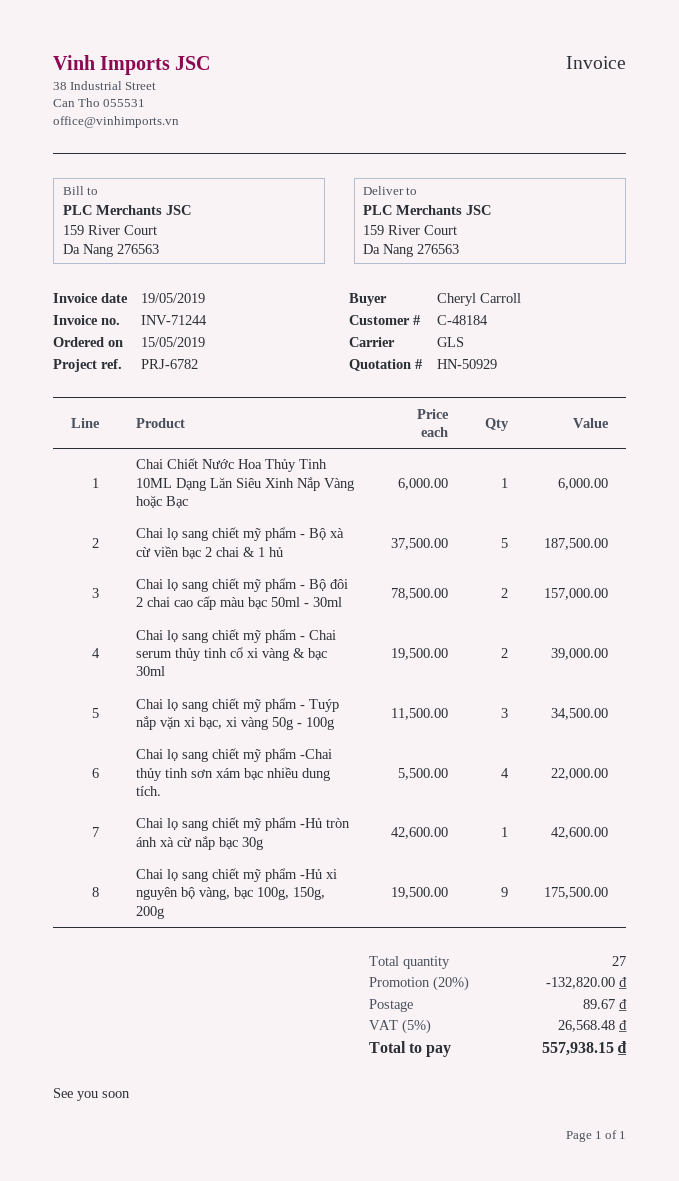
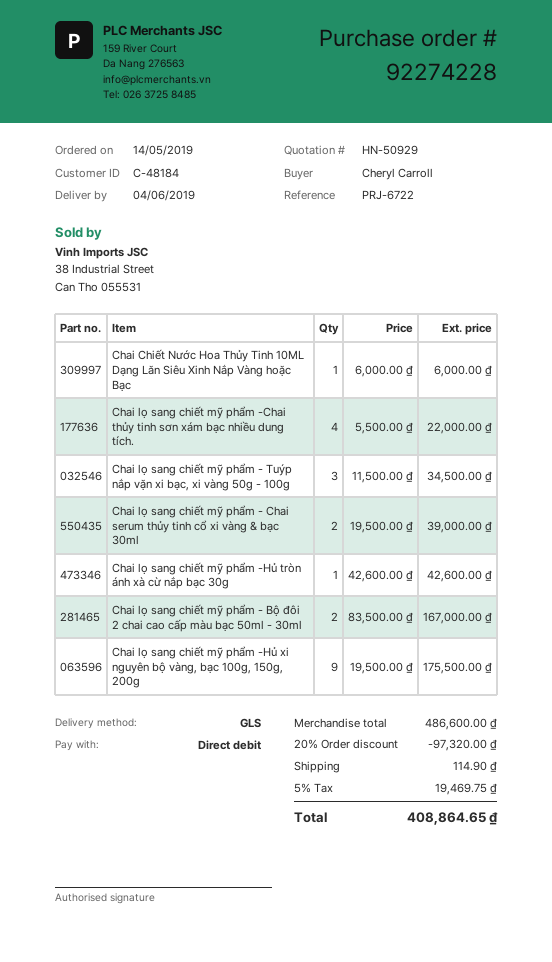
order date: 2019-05-15 -> 2019-05-14
reference: PRJ-6782 -> PRJ-6722
Chai lọ sang chiết mỹ phẩm - Bộ xà cừ viền bạc 2 chai & 1 hủ: 5 x 37500.00 = 187500.00 -> none
Chai lọ sang chiết mỹ phẩm - Bộ đôi 2 chai cao cấp màu bạc 50ml - 30ml: 2 x 78500.00 = 157000.00 -> 2 x 83500.00 = 167000.00
discount: 20% = 132820.00 -> 20% = 97320.00
shipping: 89.67 -> 114.90
tax: 5% = 26568.48 -> 5% = 19469.75
total: 557938.15 -> 408864.65

